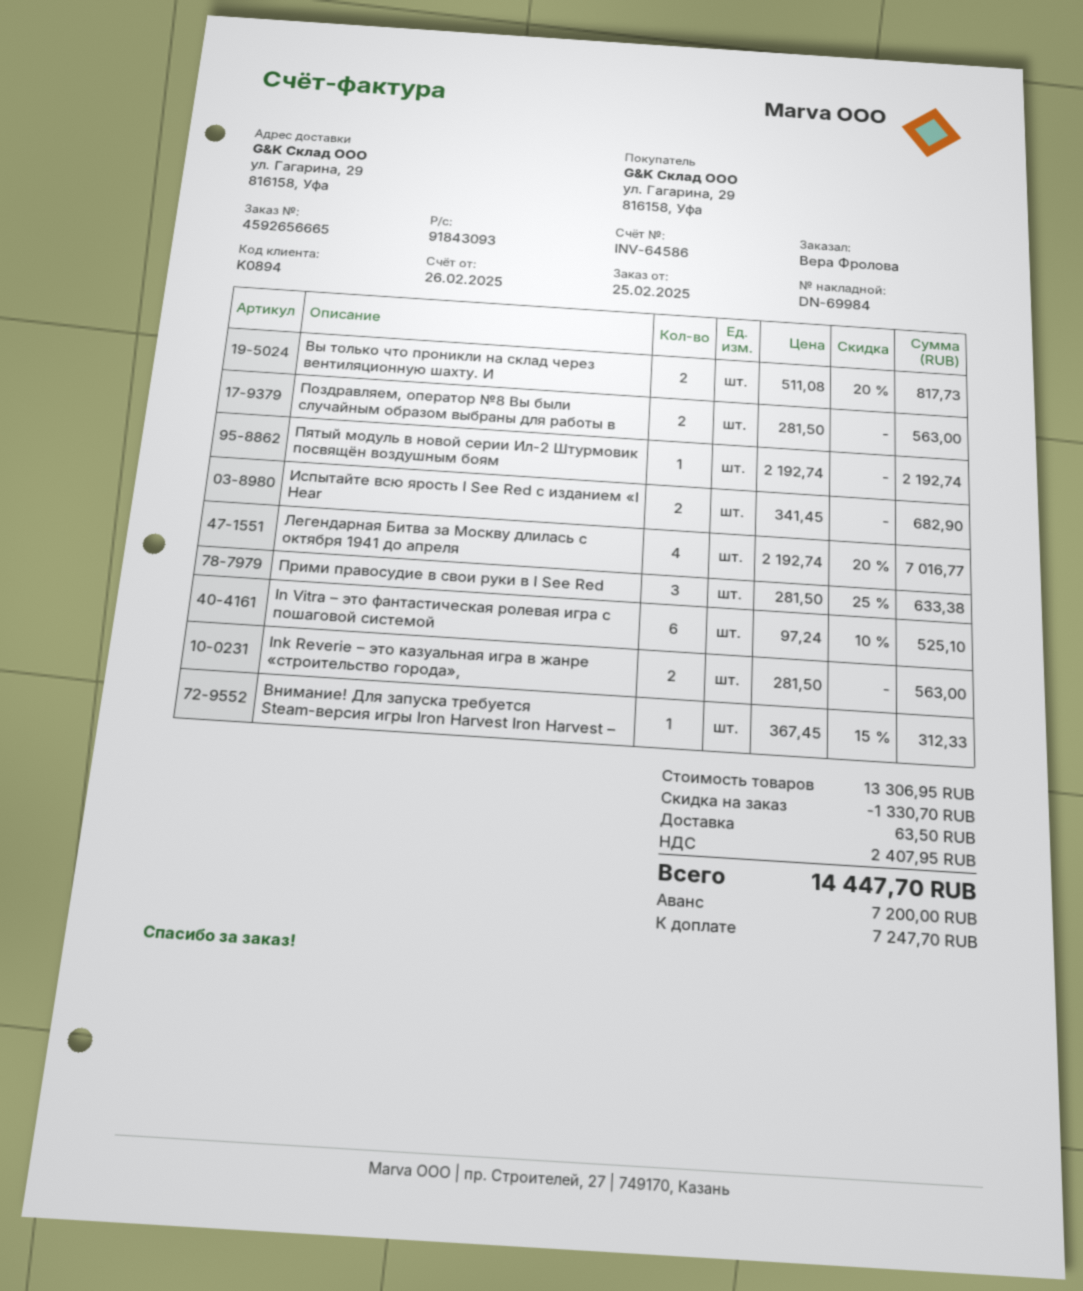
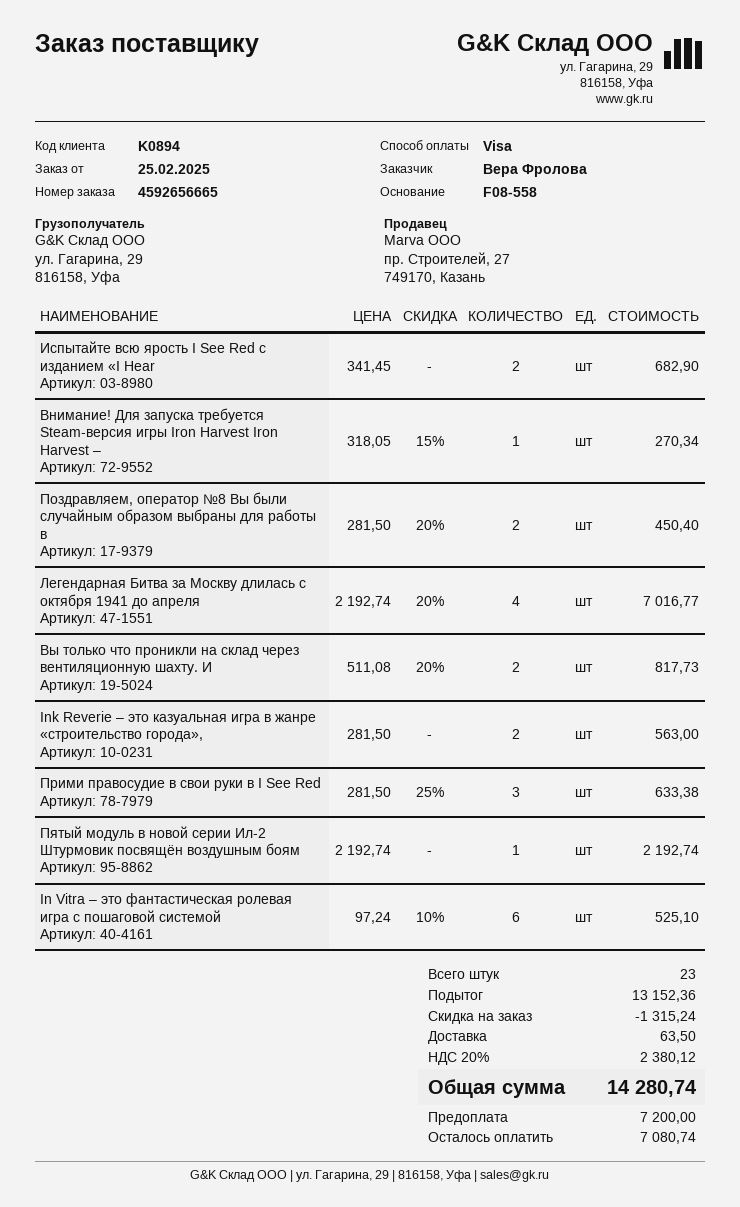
Поздравляем, оператор №8 Вы были случайным образом выбраны для работы в: 2 x 281.50 = 563.00 -> 2 x 281.50 - 20% = 450.40
Внимание! Для запуска требуется Steam-версия игры Iron Harvest Iron Harvest –: 1 x 367.45 - 15% = 312.33 -> 1 x 318.05 - 15% = 270.34
subtotal: 13306.95 -> 13152.36
discount: 1330.70 -> 1315.24
tax: 2407.95 -> 2380.12
total: 14447.70 -> 14280.74
balance: 7247.70 -> 7080.74

